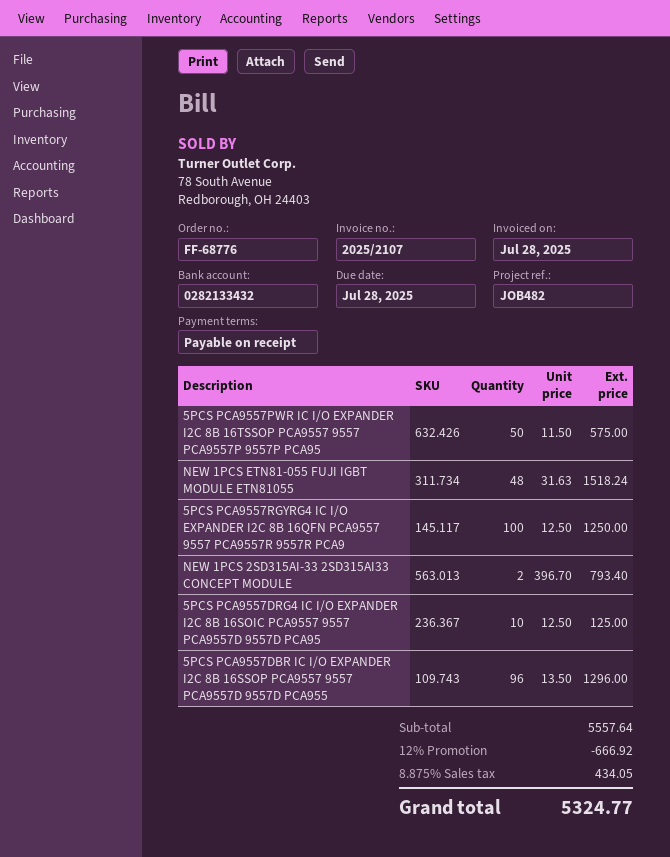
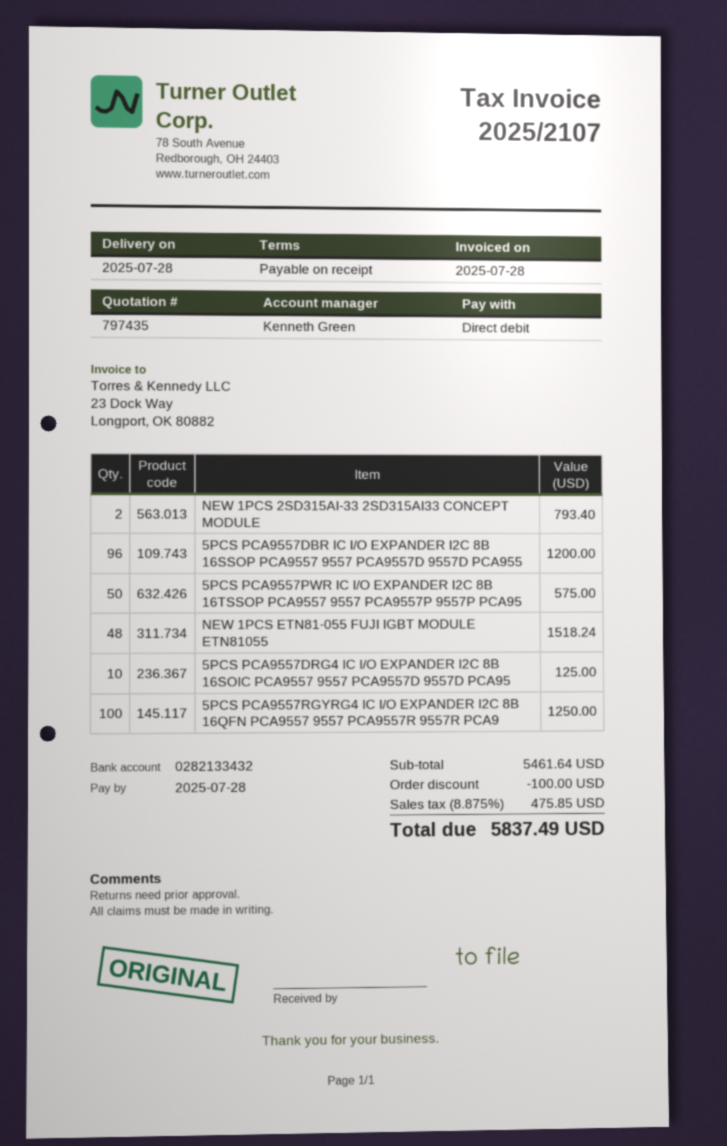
5PCS PCA9557DBR IC I/O EXPANDER I2C 8B 16SSOP PCA9557 9557 PCA9557D 9557D PCA955: 96 for 1296.00 -> 96 for 1200.00
subtotal: 5557.64 -> 5461.64
discount: 666.92 -> 100.00
tax: 8.875% = 434.05 -> 8.875% = 475.85
total: 5324.77 -> 5837.49

